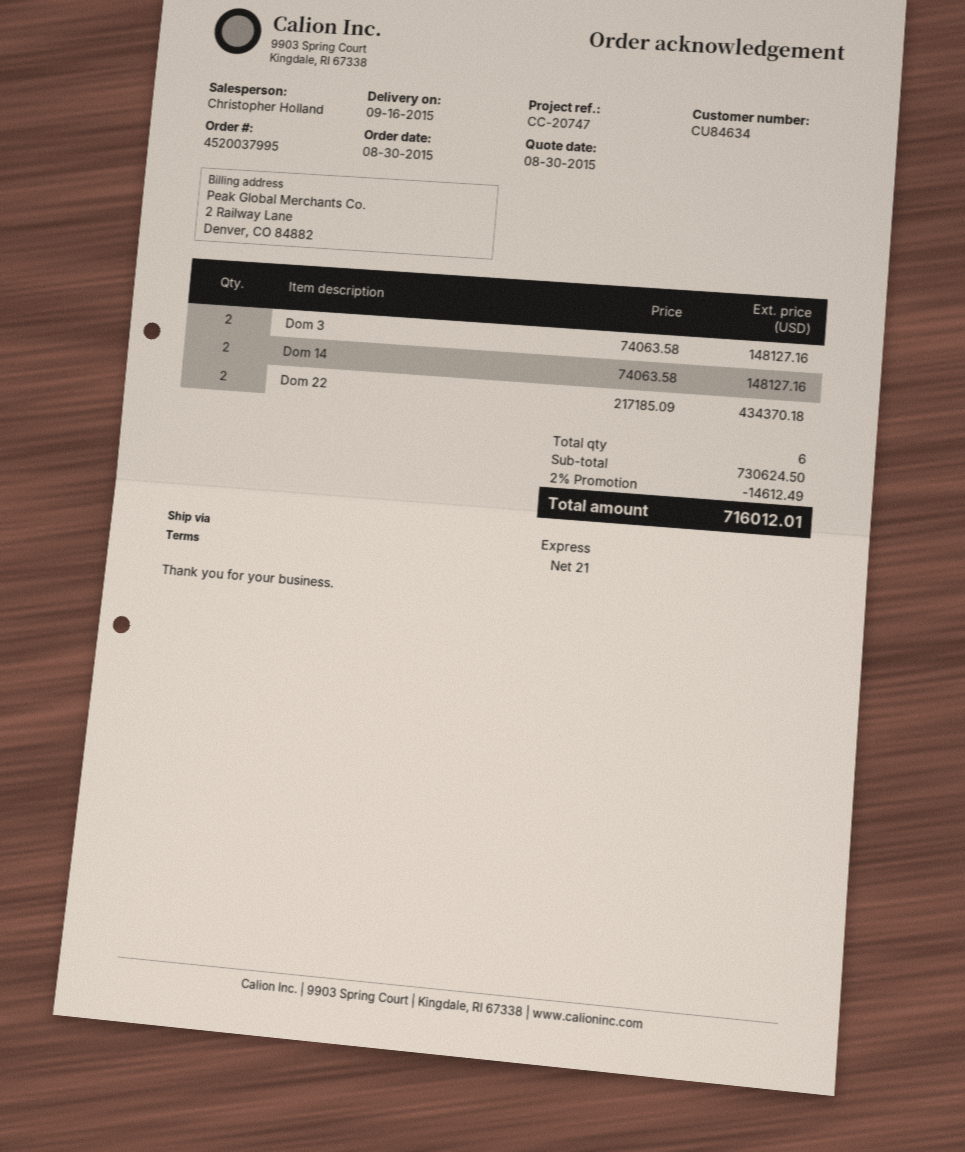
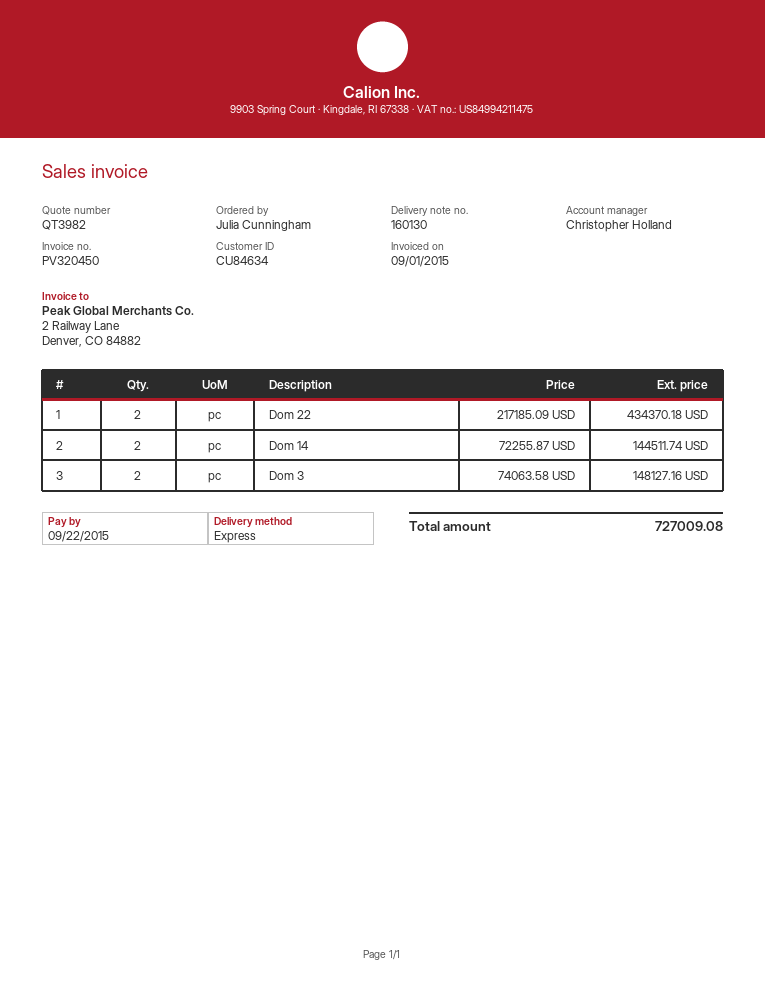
Dom 14: 2 x 74063.58 = 148127.16 -> 2 x 72255.87 = 144511.74
discount: 2% = 14612.49 -> none
total: 716012.01 -> 727009.08

